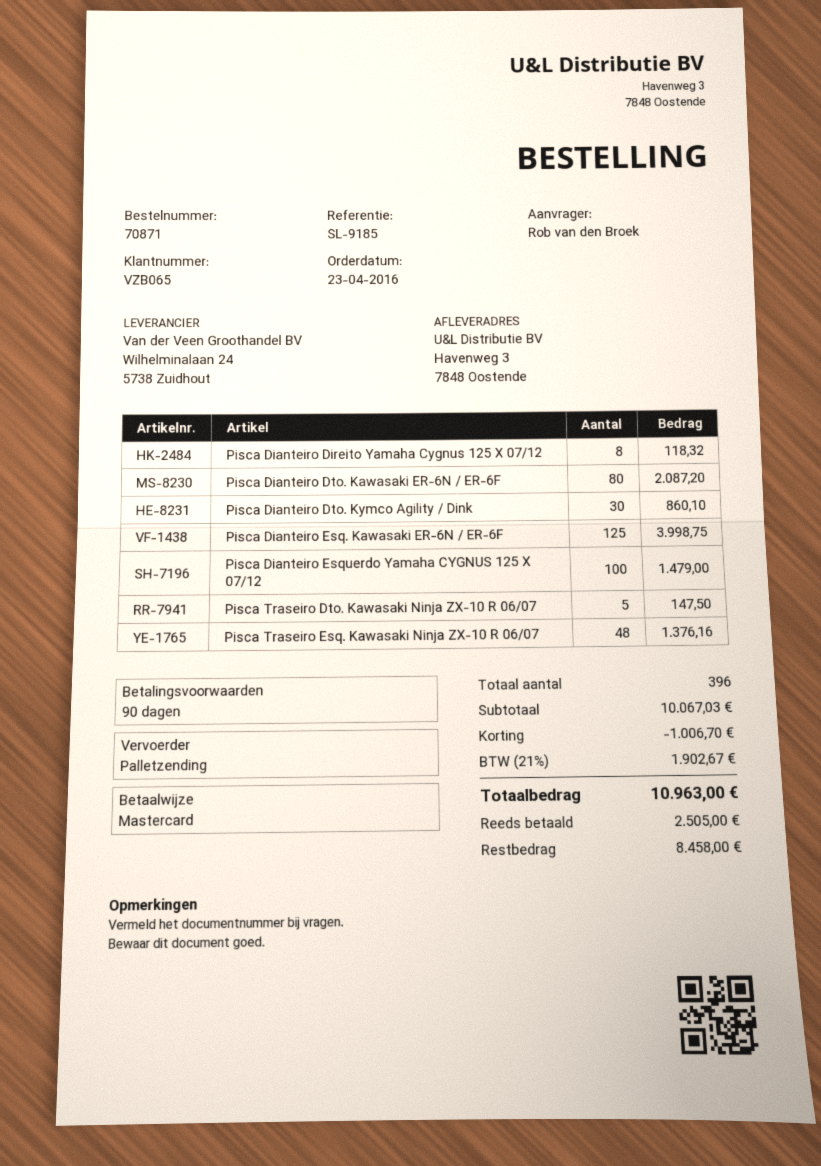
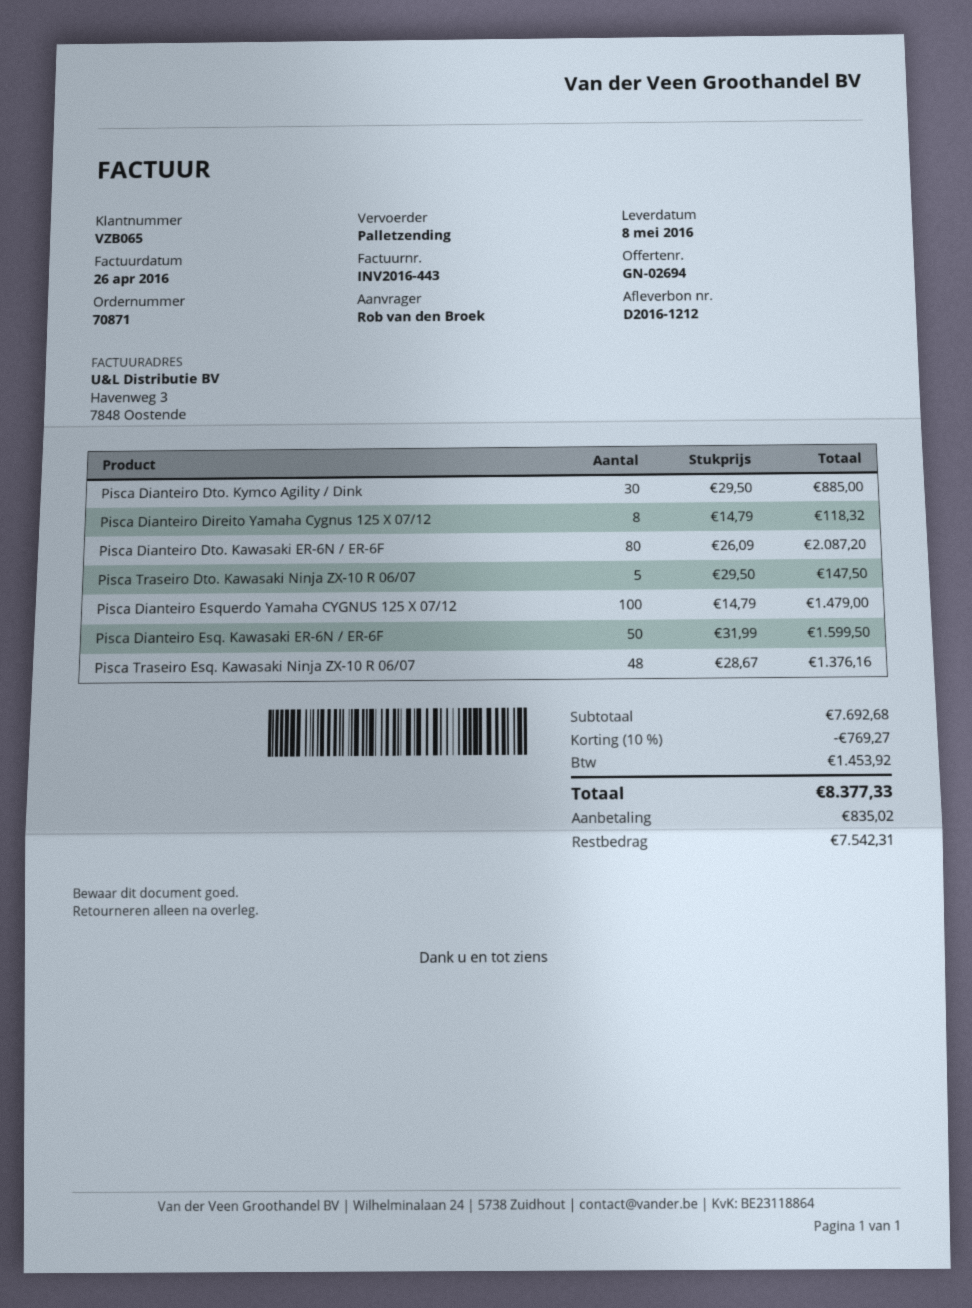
Pisca Dianteiro Dto. Kymco Agility / Dink: 30 for 860.10 -> 30 for 885.00
Pisca Dianteiro Esq. Kawasaki ER-6N / ER-6F: 125 for 3998.75 -> 50 for 1599.50
subtotal: 10067.03 -> 7692.68
discount: 1006.70 -> 769.27
tax: 1902.67 -> 1453.92
total: 10963.00 -> 8377.33
deposit: 2505.00 -> 835.02
balance: 8458.00 -> 7542.31

